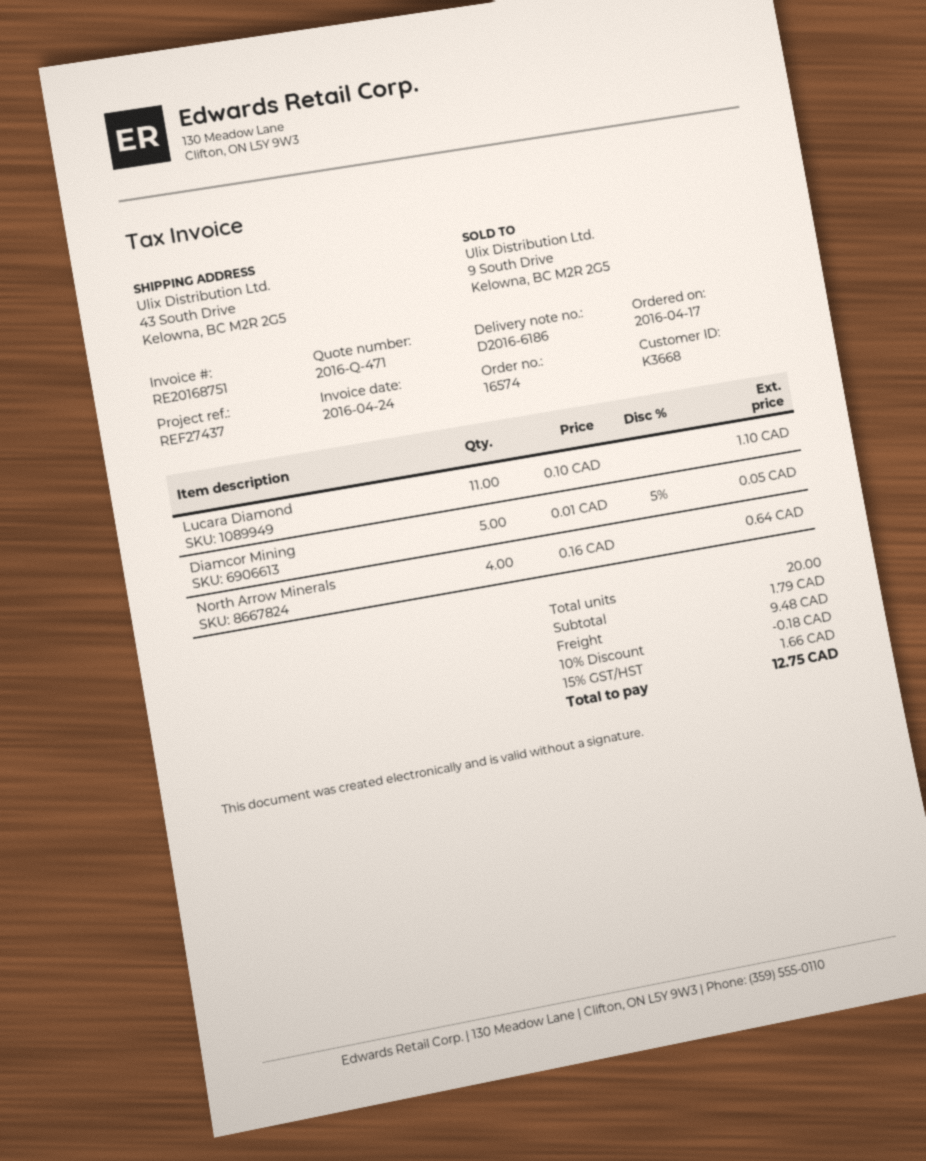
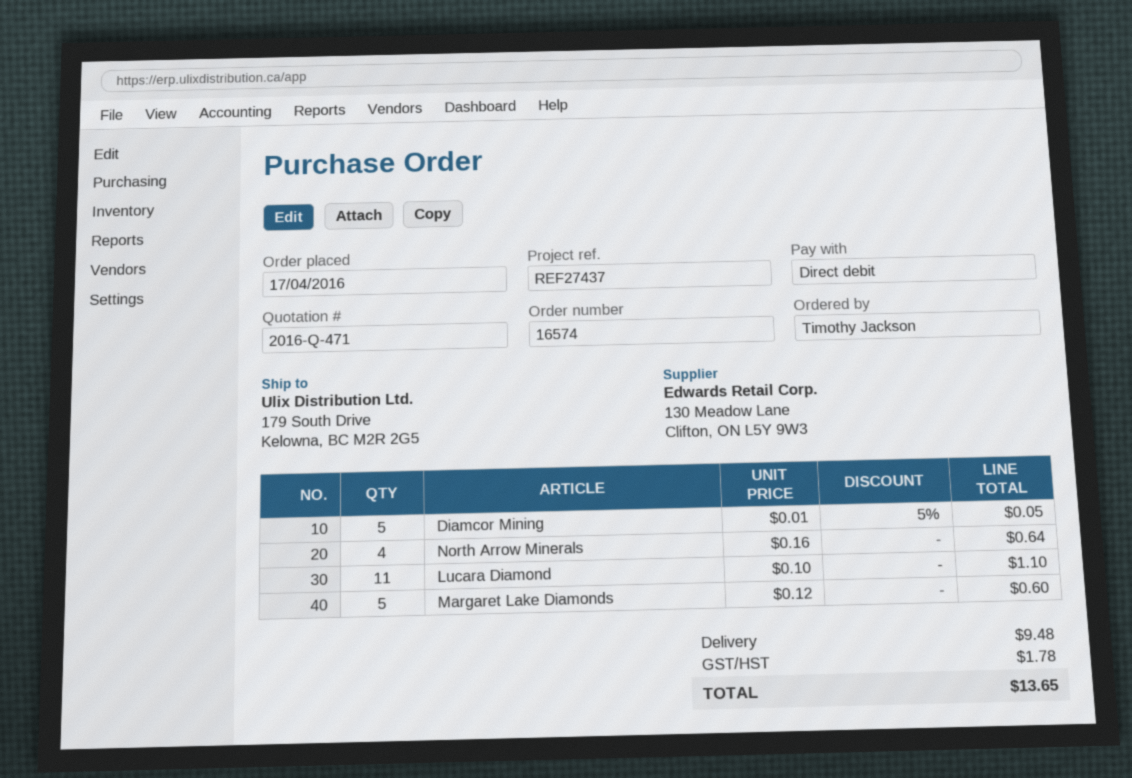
ship to: 43 South Drive, Kelowna, BC M2R 2G5 -> 179 South Drive, Kelowna, BC M2R 2G5
Margaret Lake Diamonds: none -> 5 x 0.12 = 0.60
discount: 10% = 0.18 -> none
tax: 1.66 -> 1.78
total: 12.75 -> 13.65

